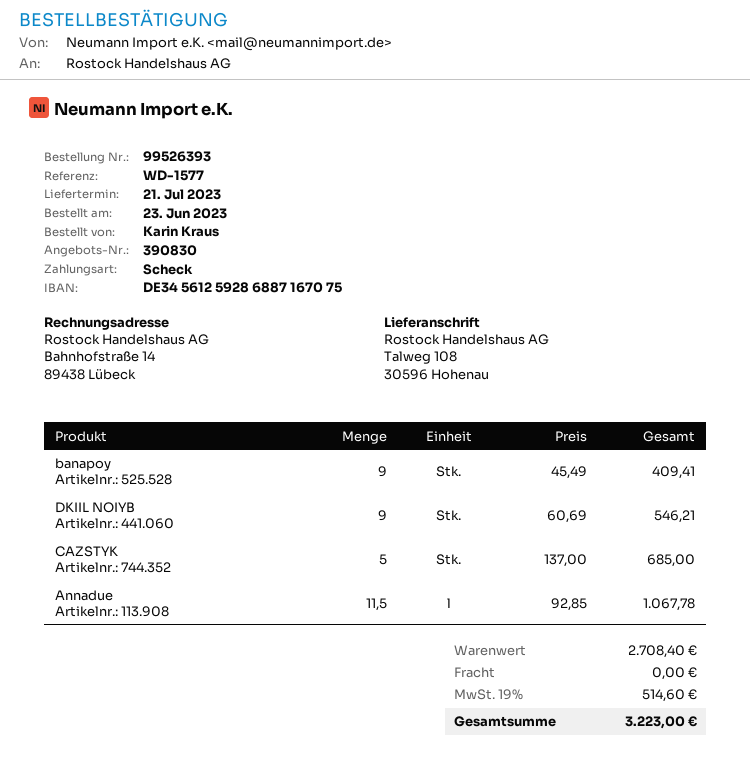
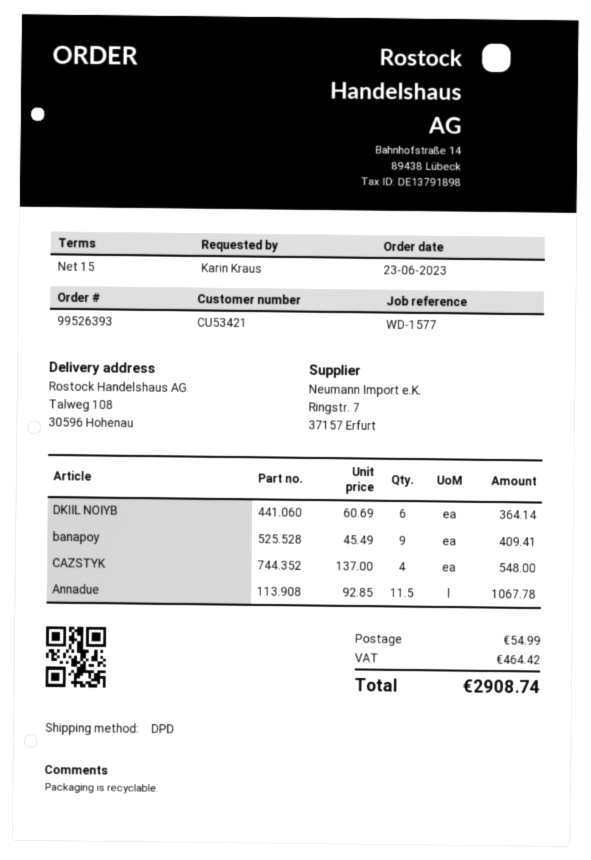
DKIIL NOIYB: 9 x 60.69 = 546.21 -> 6 x 60.69 = 364.14
CAZSTYK: 5 x 137.00 = 685.00 -> 4 x 137.00 = 548.00
shipping: 0.00 -> 54.99
tax: 514.60 -> 464.42
total: 3223.00 -> 2908.74

